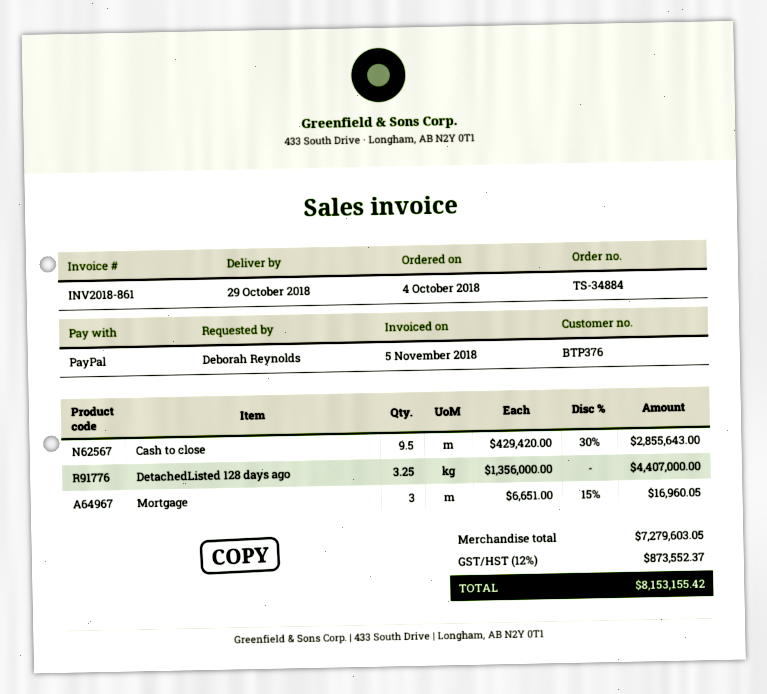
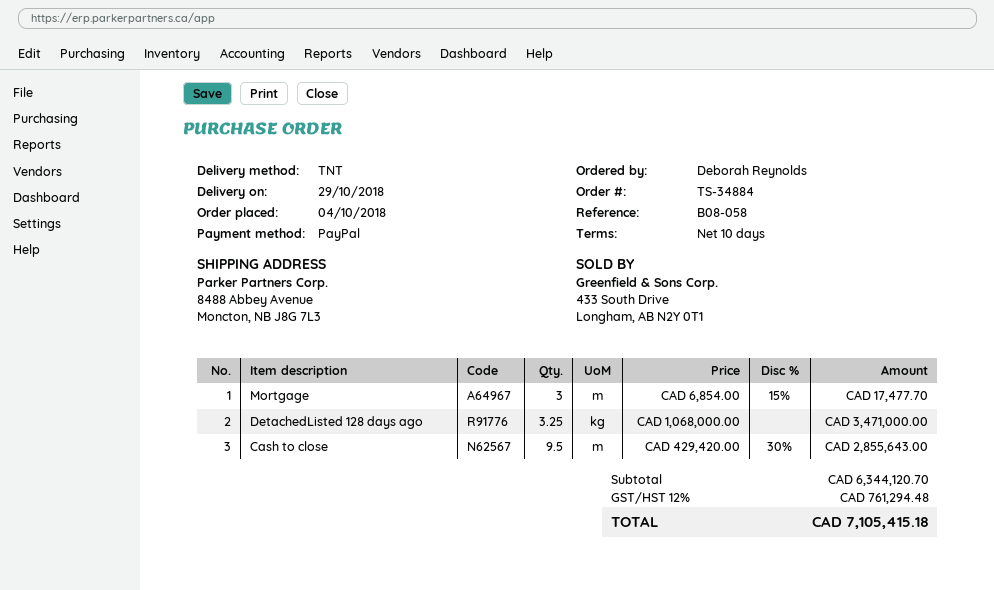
DetachedListed 128 days ago: 3.25 x 1356000.00 = 4407000.00 -> 3.25 x 1068000.00 = 3471000.00
Mortgage: 3 x 6651.00 - 15% = 16960.05 -> 3 x 6854.00 - 15% = 17477.70
subtotal: 7279603.05 -> 6344120.70
tax: 12% = 873552.37 -> 12% = 761294.48
total: 8153155.42 -> 7105415.18

